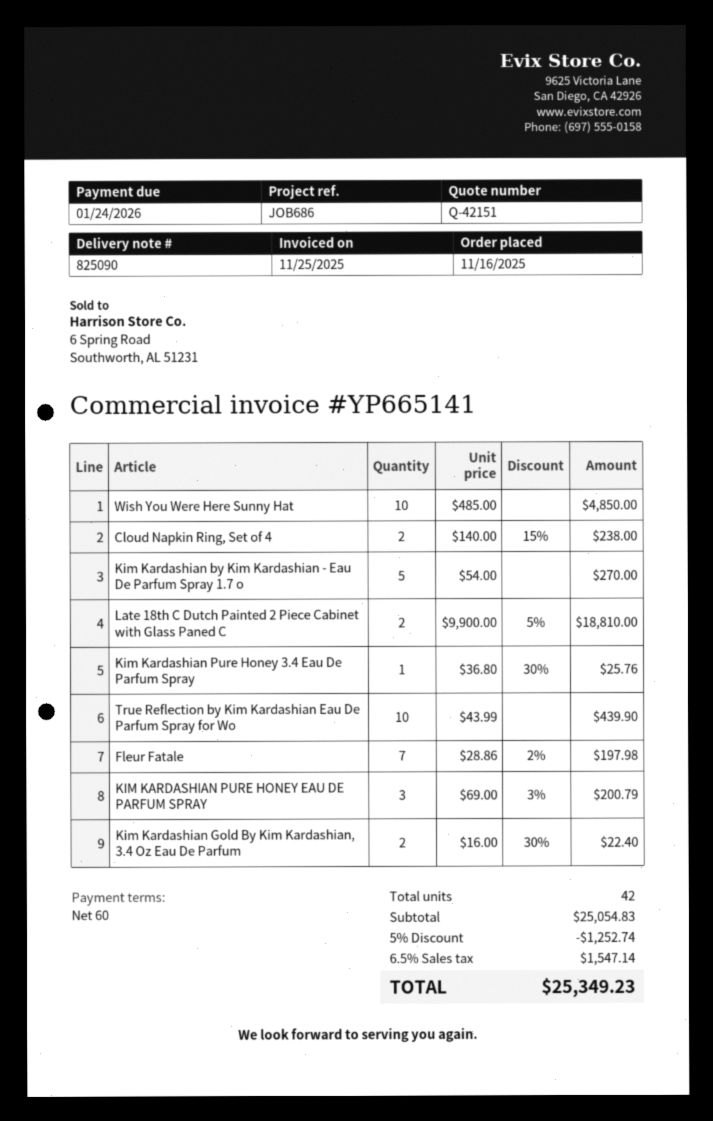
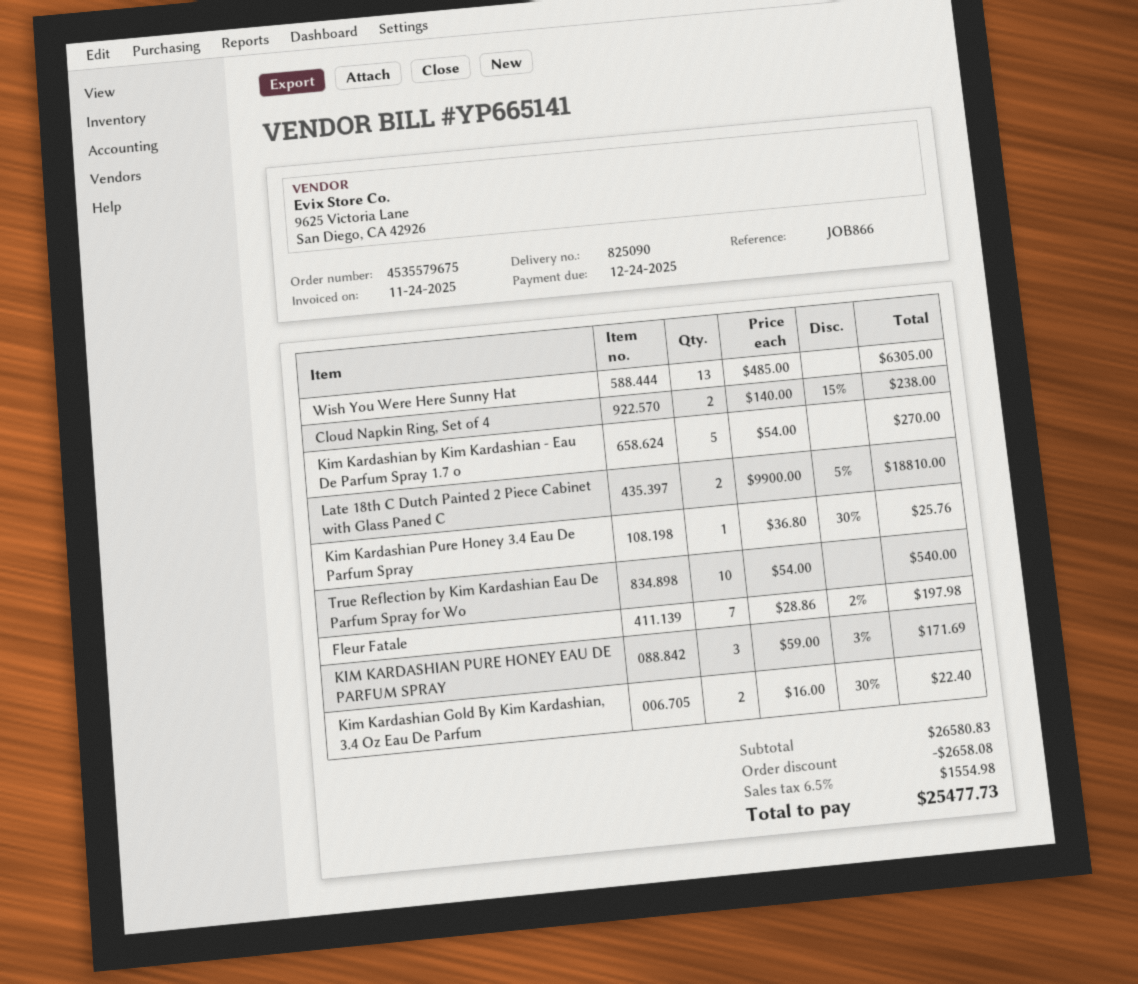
invoice date: 2025-11-25 -> 2025-11-24
due date: 2026-01-24 -> 2025-12-24
reference: JOB686 -> JOB866
Wish You Were Here Sunny Hat: 10 x 485.00 = 4850.00 -> 13 x 485.00 = 6305.00
True Reflection by Kim Kardashian Eau De Parfum Spray for Wo: 10 x 43.99 = 439.90 -> 10 x 54.00 = 540.00
KIM KARDASHIAN PURE HONEY EAU DE PARFUM SPRAY: 3 x 69.00 - 3% = 200.79 -> 3 x 59.00 - 3% = 171.69
subtotal: 25054.83 -> 26580.83
discount: 1252.74 -> 2658.08
tax: 6.5% = 1547.14 -> 6.5% = 1554.98
total: 25349.23 -> 25477.73

